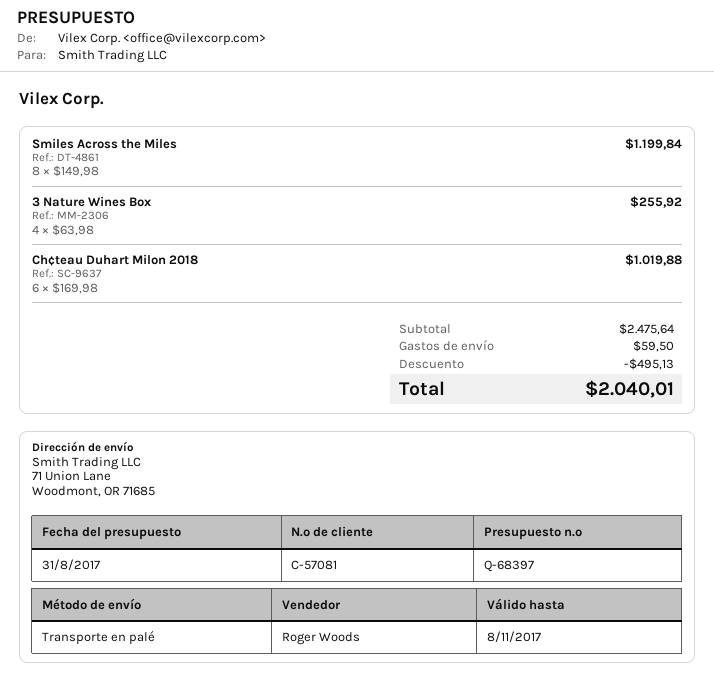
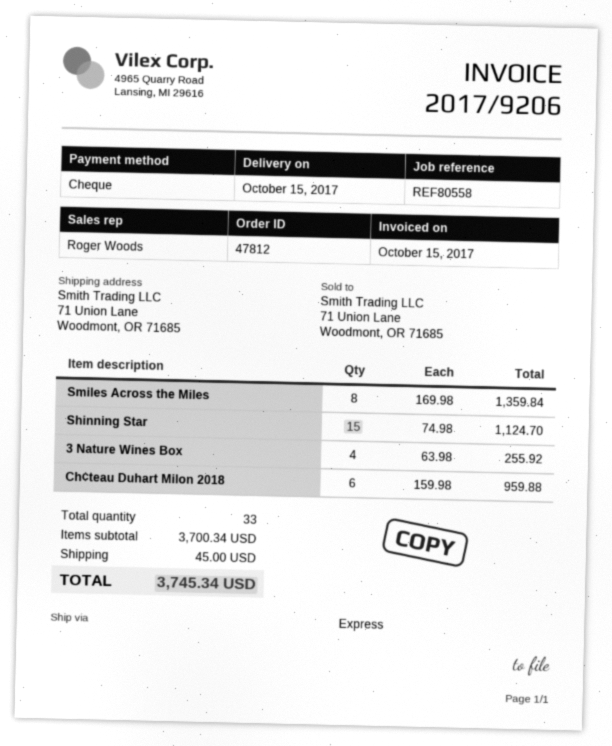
shipping method: pallet freight -> express
Smiles Across the Miles: 8 x 149.98 = 1199.84 -> 8 x 169.98 = 1359.84
Ch¢teau Duhart Milon 2018: 6 x 169.98 = 1019.88 -> 6 x 159.98 = 959.88
Shinning Star: none -> 15 x 74.98 = 1124.70
subtotal: 2475.64 -> 3700.34
discount: 495.13 -> none
shipping: 59.50 -> 45.00
total: 2040.01 -> 3745.34

